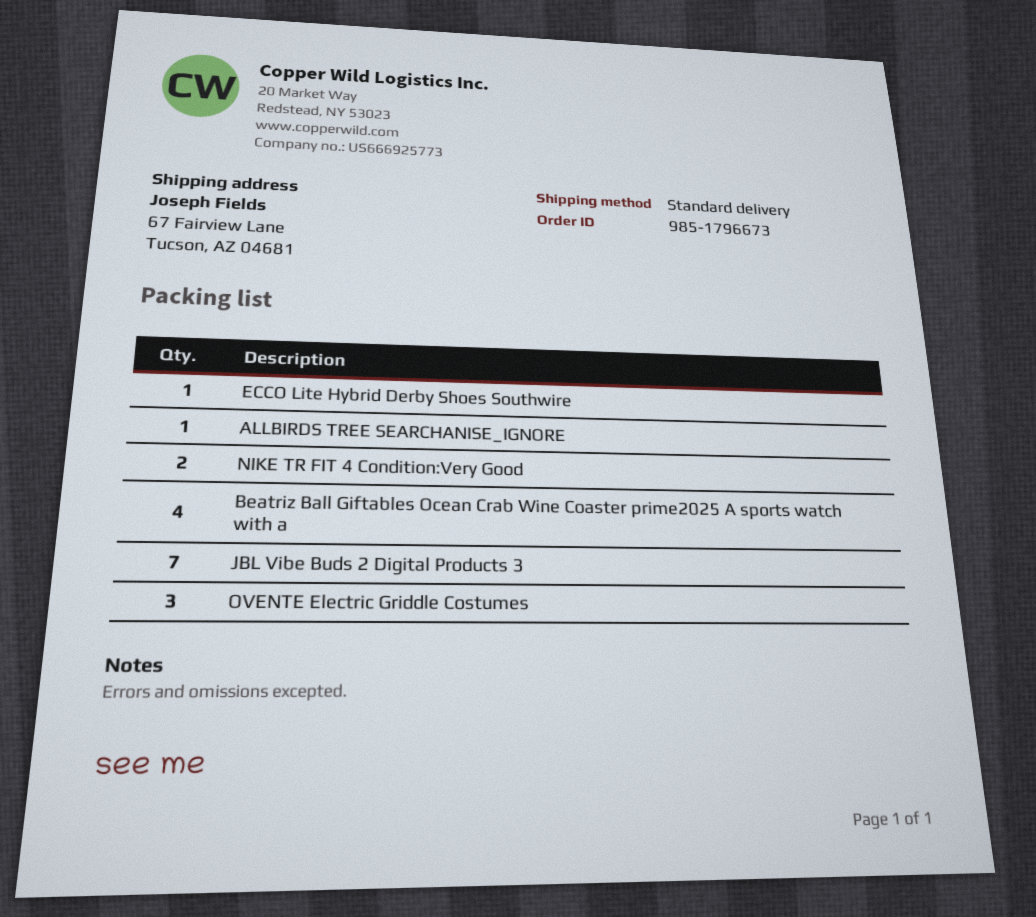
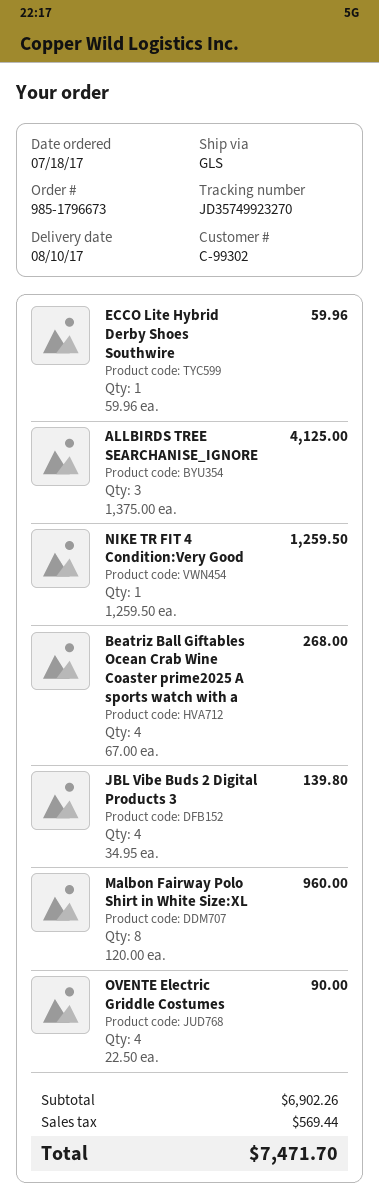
shipping method: standard -> GLS
ALLBIRDS TREE SEARCHANISE_IGNORE: 1 -> 3
NIKE TR FIT 4 Condition:Very Good: 2 -> 1
JBL Vibe Buds 2 Digital Products 3: 7 -> 4
OVENTE Electric Griddle Costumes: 3 -> 4
Malbon Fairway Polo Shirt in White Size:XL: none -> 8

